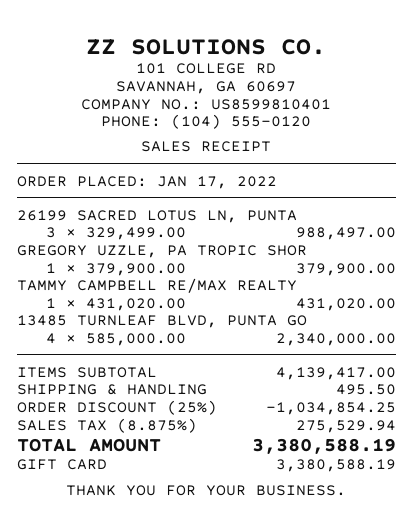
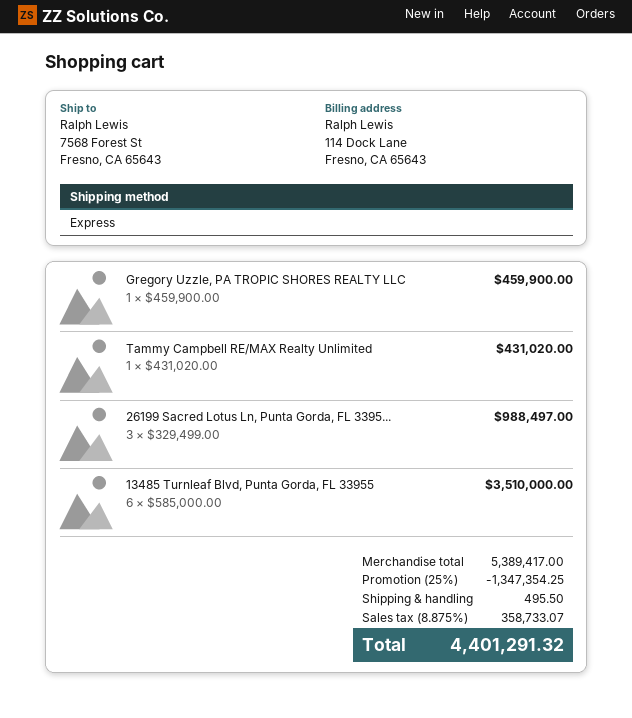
GREGORY UZZLE, PA TROPIC SHOR: 1 x 379900.00 = 379900.00 -> 1 x 459900.00 = 459900.00
13485 TURNLEAF BLVD, PUNTA GO: 4 x 585000.00 = 2340000.00 -> 6 x 585000.00 = 3510000.00
subtotal: 4139417.00 -> 5389417.00
discount: 25% = 1034854.25 -> 25% = 1347354.25
tax: 8.875% = 275529.94 -> 8.875% = 358733.07
total: 3380588.19 -> 4401291.32

